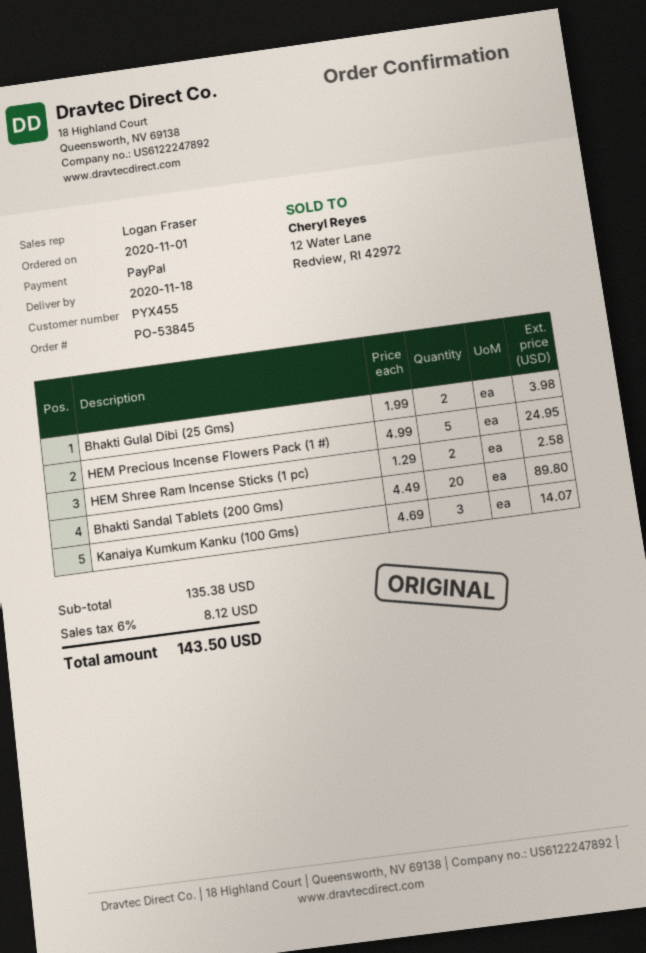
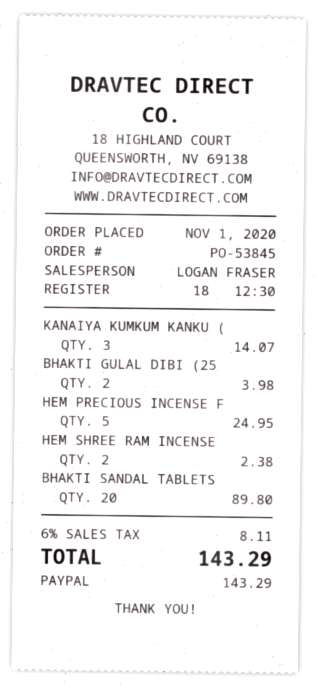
HEM Shree Ram Incense Sticks (1 pc): 2 for 2.58 -> 2 for 2.38
tax: 6% = 8.12 -> 6% = 8.11
total: 143.50 -> 143.29

